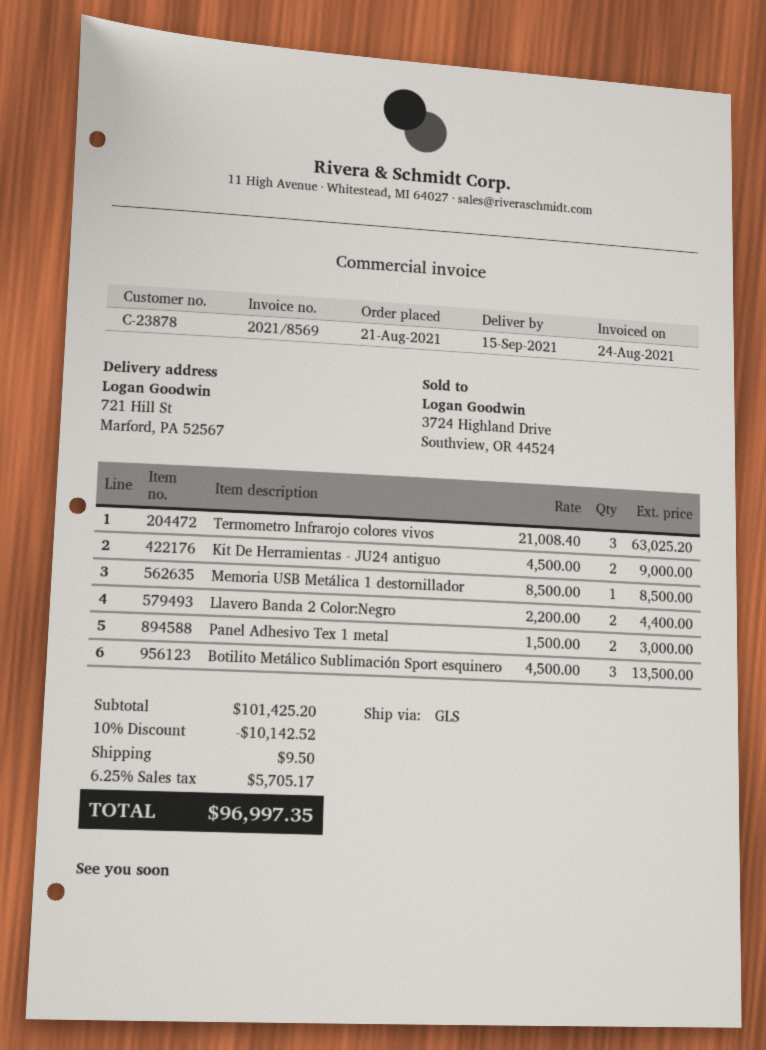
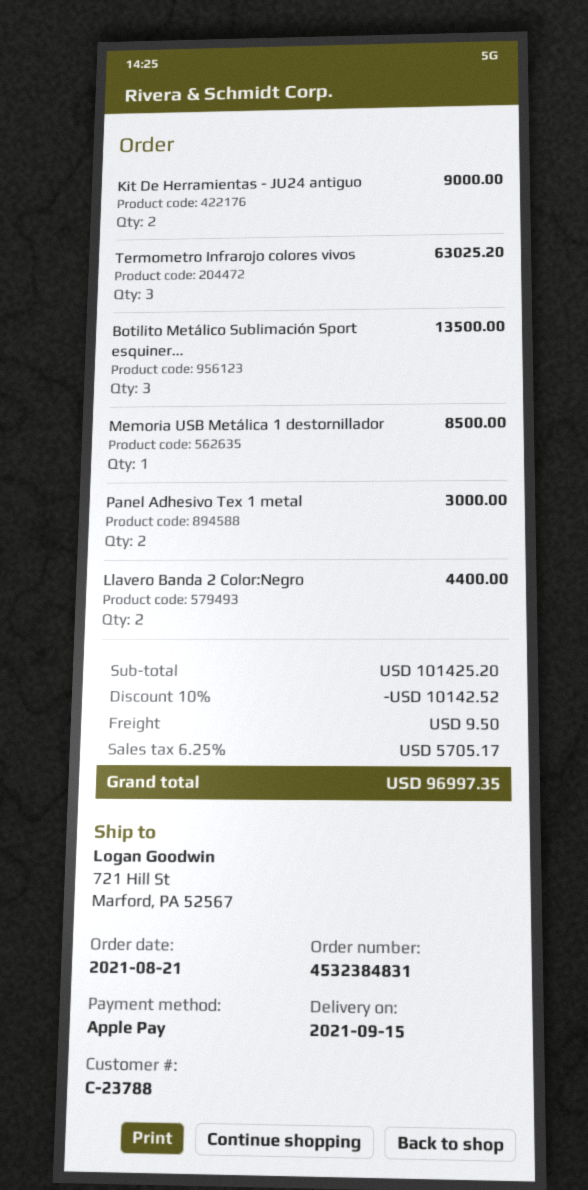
customer number: C-23878 -> C-23788

